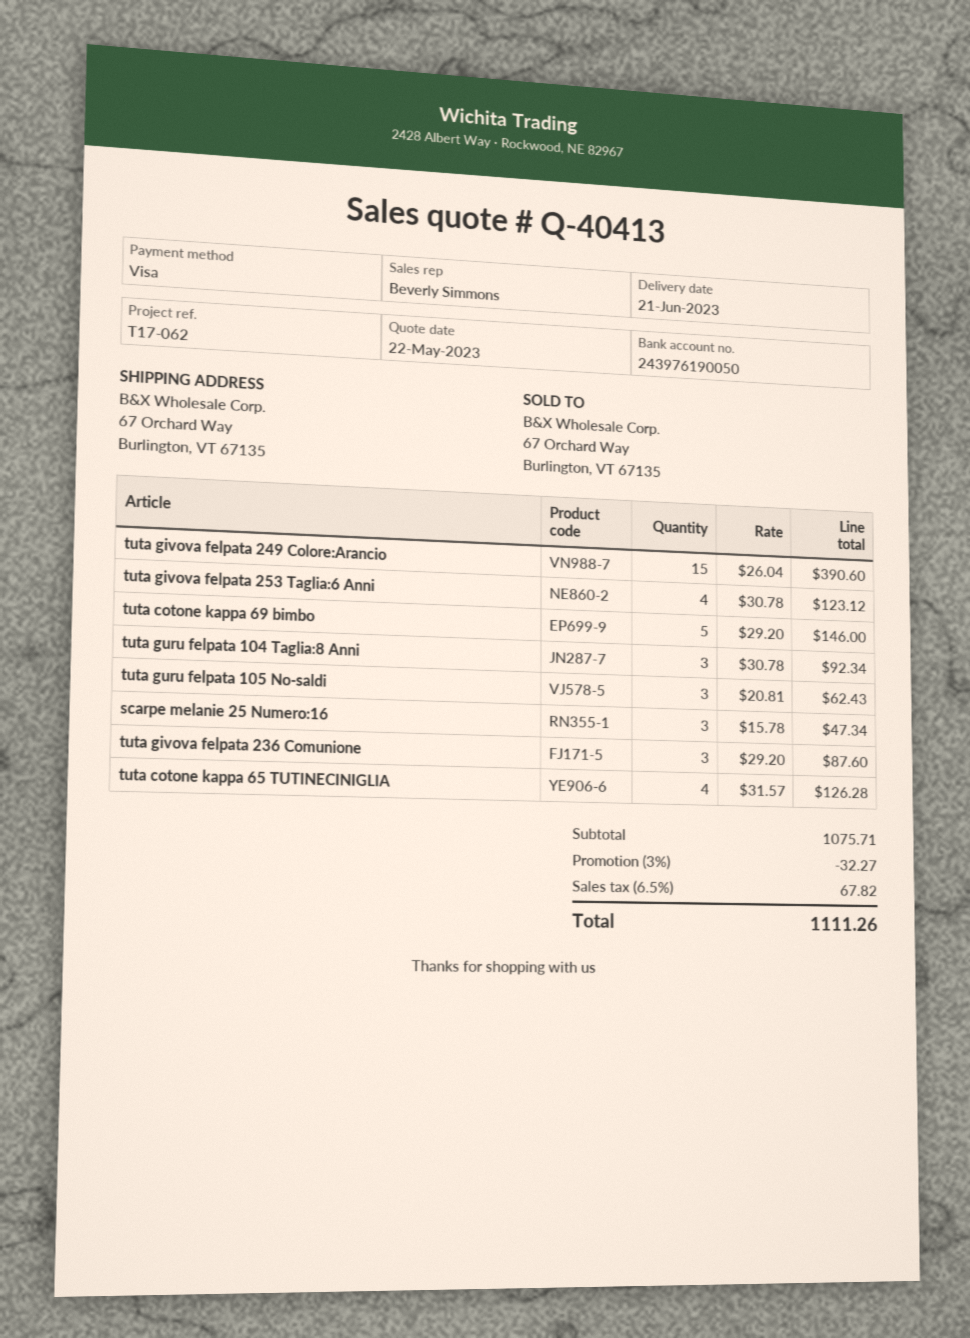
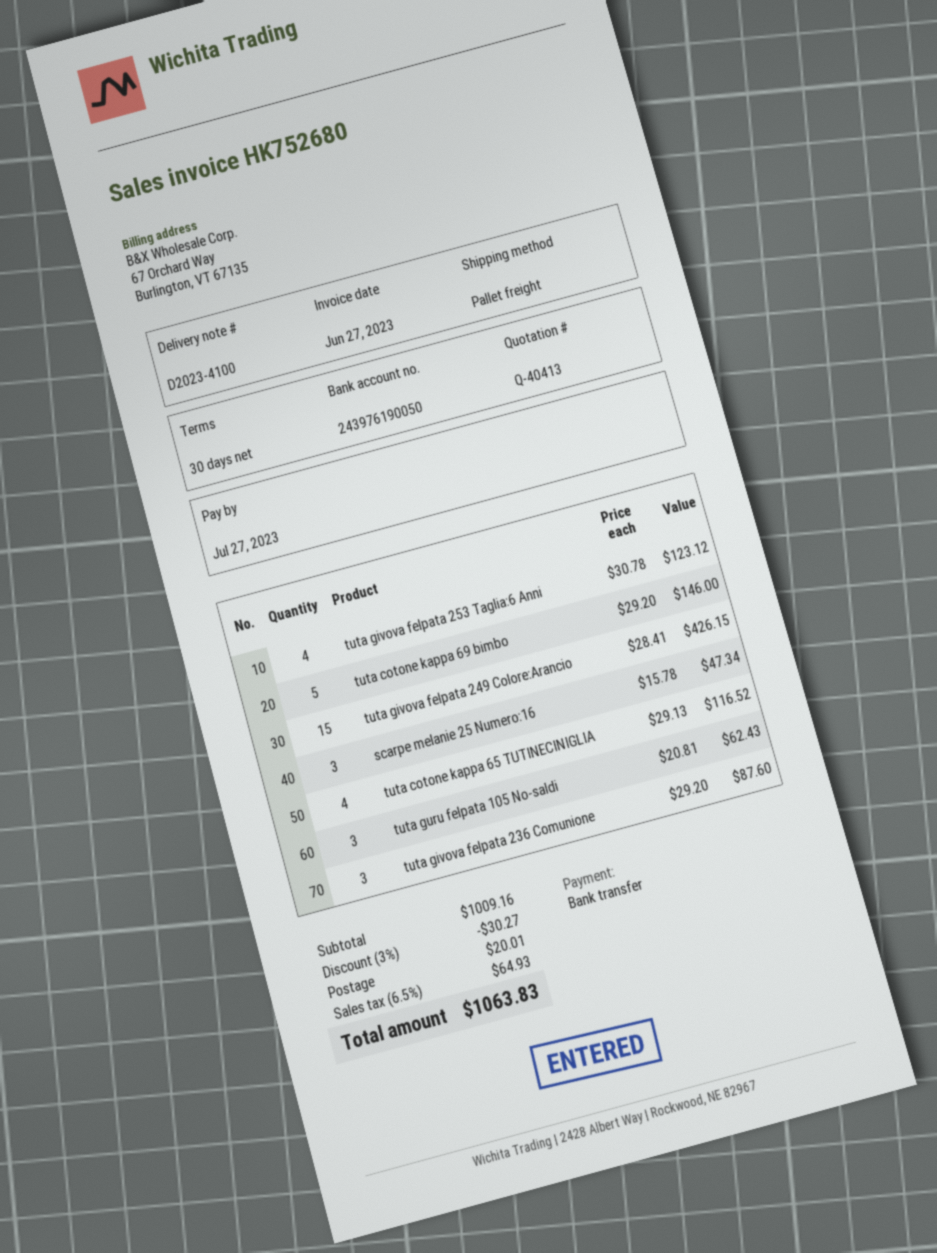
payment method: Visa -> bank transfer
tuta givova felpata 249 Colore:Arancio: 15 x 26.04 = 390.60 -> 15 x 28.41 = 426.15
tuta guru felpata 104 Taglia:8 Anni: 3 x 30.78 = 92.34 -> none
tuta cotone kappa 65 TUTINECINIGLIA: 4 x 31.57 = 126.28 -> 4 x 29.13 = 116.52
subtotal: 1075.71 -> 1009.16
discount: 3% = 32.27 -> 3% = 30.27
shipping: none -> 20.01
tax: 6.5% = 67.82 -> 6.5% = 64.93
total: 1111.26 -> 1063.83

